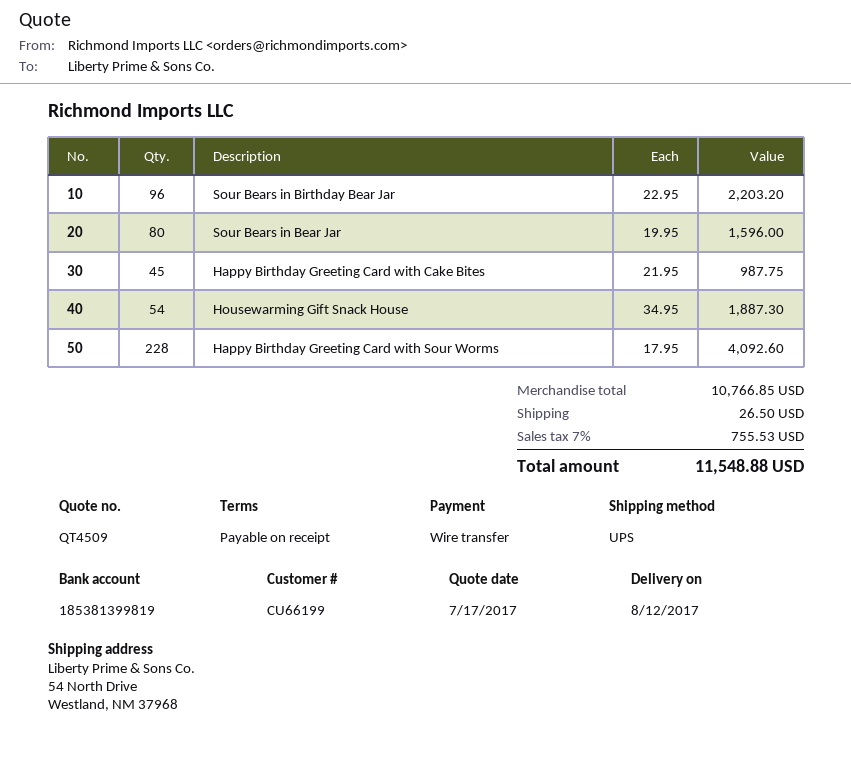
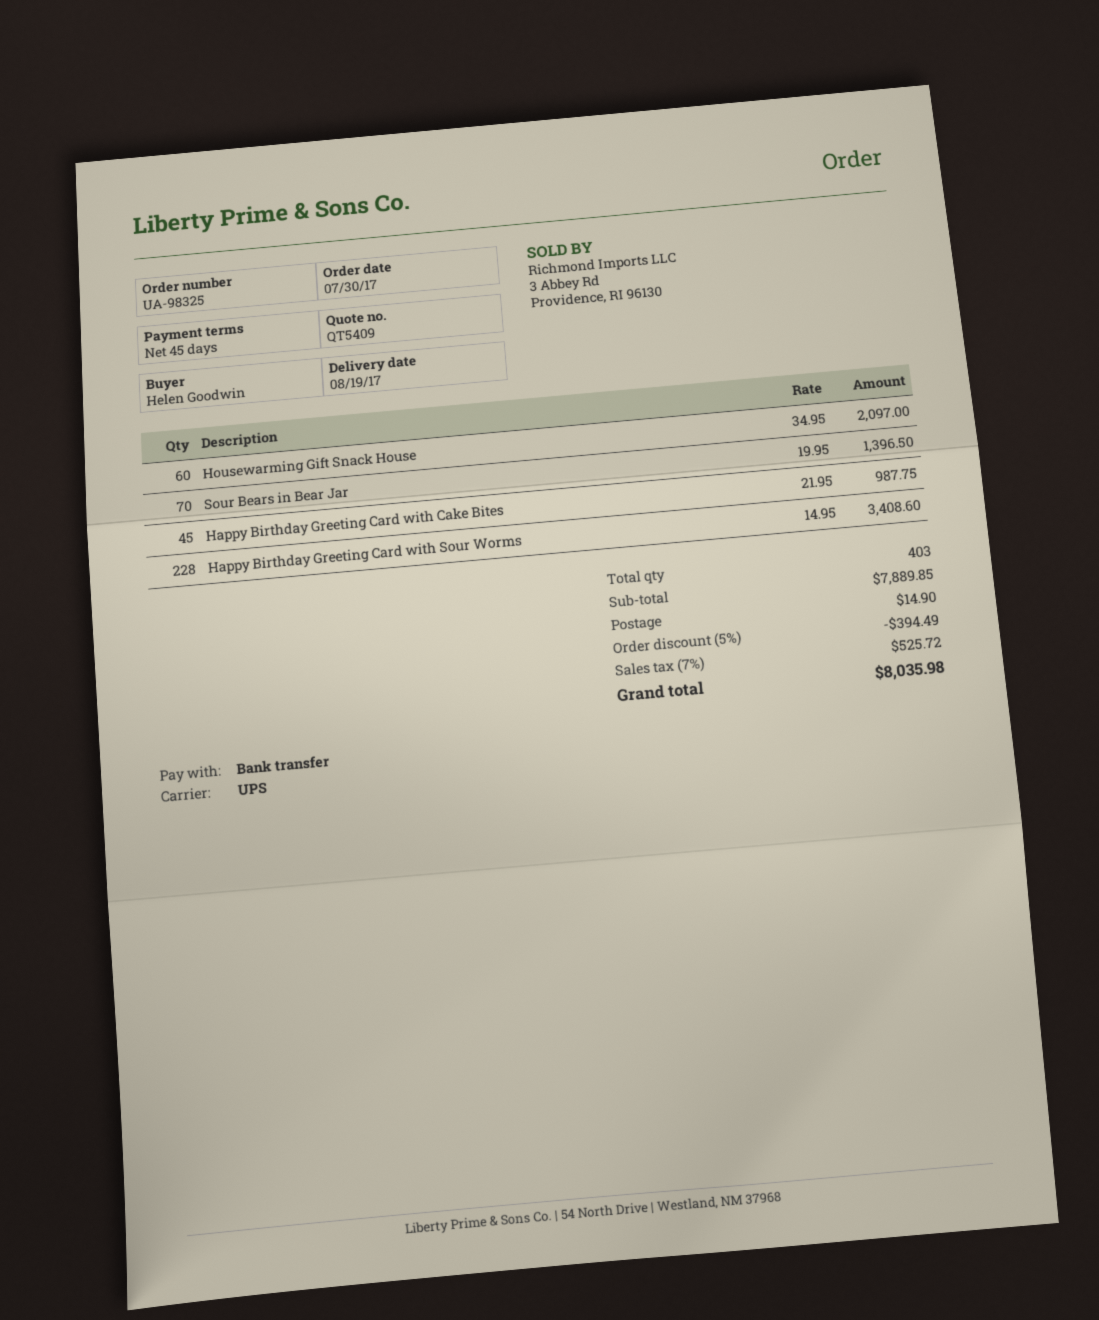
quote number: QT4509 -> QT5409
delivery date: 2017-08-12 -> 2017-08-19
payment terms: on receipt -> 45 days
Sour Bears in Birthday Bear Jar: 96 x 22.95 = 2203.20 -> none
Sour Bears in Bear Jar: 80 x 19.95 = 1596.00 -> 70 x 19.95 = 1396.50
Housewarming Gift Snack House: 54 x 34.95 = 1887.30 -> 60 x 34.95 = 2097.00
Happy Birthday Greeting Card with Sour Worms: 228 x 17.95 = 4092.60 -> 228 x 14.95 = 3408.60
subtotal: 10766.85 -> 7889.85
discount: none -> 5% = 394.49
shipping: 26.50 -> 14.90
tax: 7% = 755.53 -> 7% = 525.72
total: 11548.88 -> 8035.98

